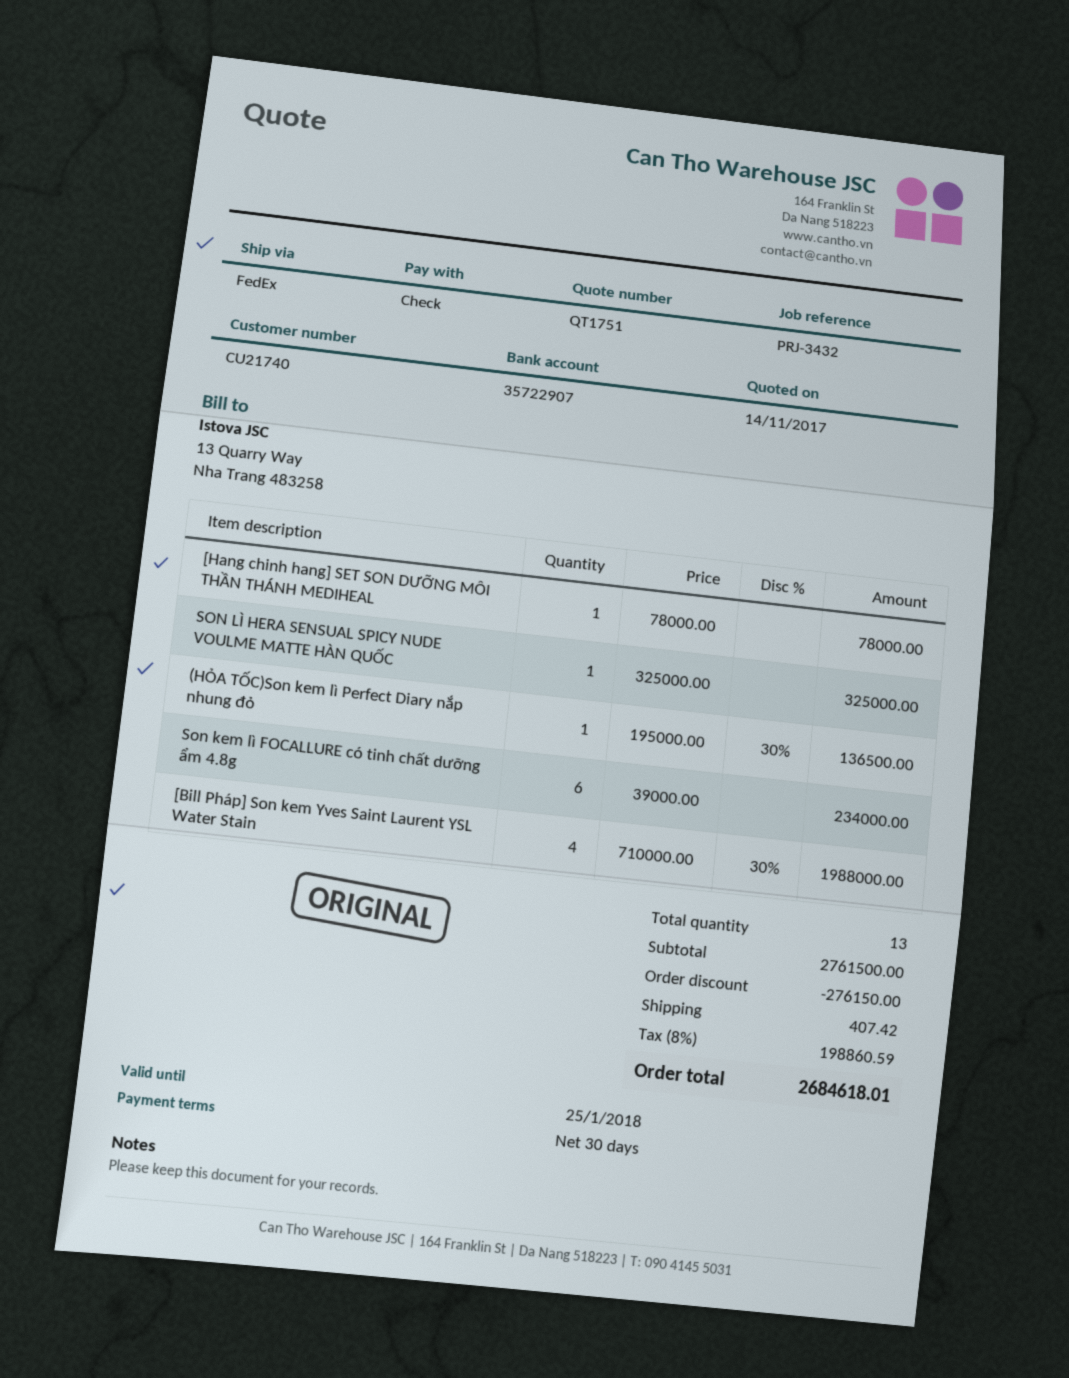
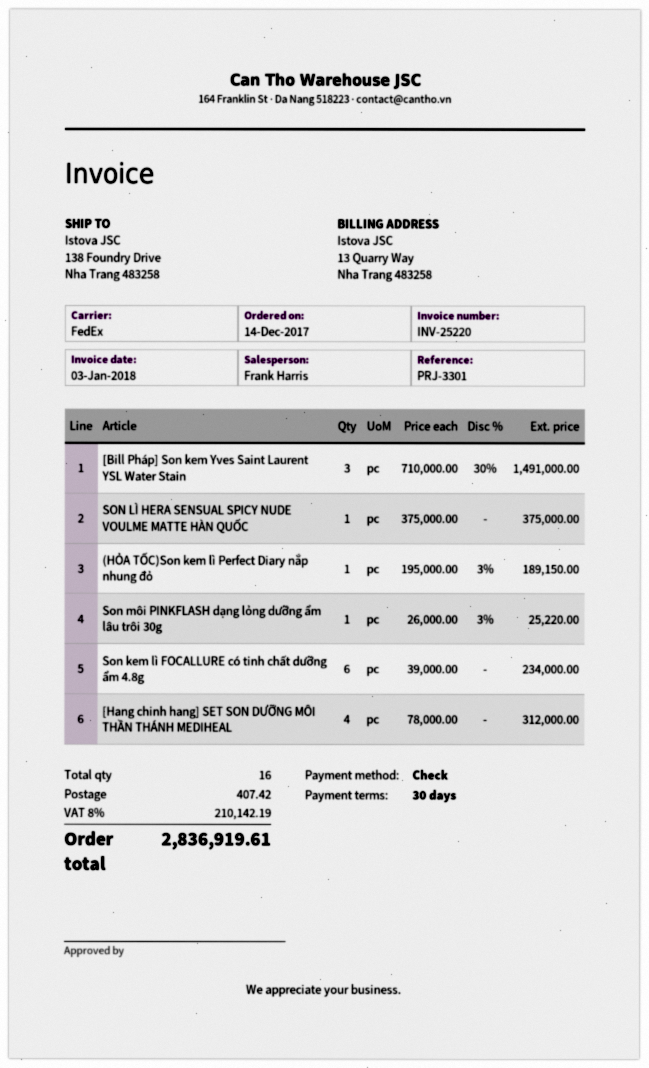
reference: PRJ-3432 -> PRJ-3301
[Hang chinh hang] SET SON DƯỠNG MÔI THẦN THÁNH MEDIHEAL: 1 x 78000.00 = 78000.00 -> 4 x 78000.00 = 312000.00
SON LÌ HERA SENSUAL SPICY NUDE VOULME MATTE HÀN QUỐC: 1 x 325000.00 = 325000.00 -> 1 x 375000.00 = 375000.00
(HỎA TỐC)Son kem lì Perfect Diary nắp nhung đỏ: 1 x 195000.00 - 30% = 136500.00 -> 1 x 195000.00 - 3% = 189150.00
[Bill Pháp] Son kem Yves Saint Laurent YSL Water Stain: 4 x 710000.00 - 30% = 1988000.00 -> 3 x 710000.00 - 30% = 1491000.00
Son môi PINKFLASH dạng lỏng dưỡng ẩm lâu trôi 30g: none -> 1 x 26000.00 - 3% = 25220.00
total quantity: 13 -> 16
discount: 276150.00 -> none
tax: 8% = 198860.59 -> 8% = 210142.19
total: 2684618.01 -> 2836919.61

